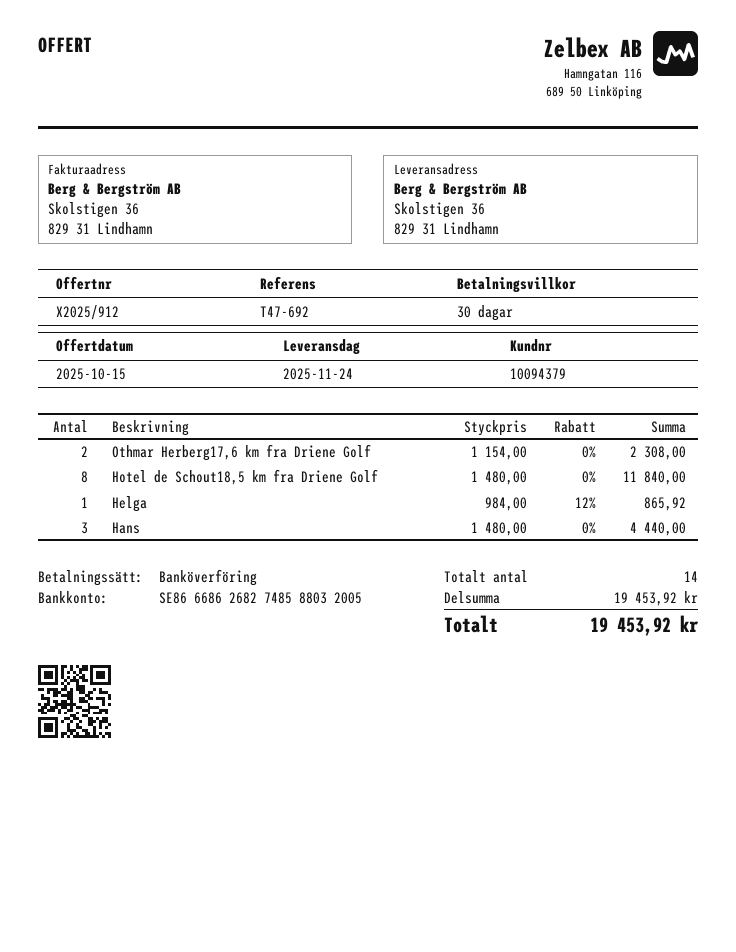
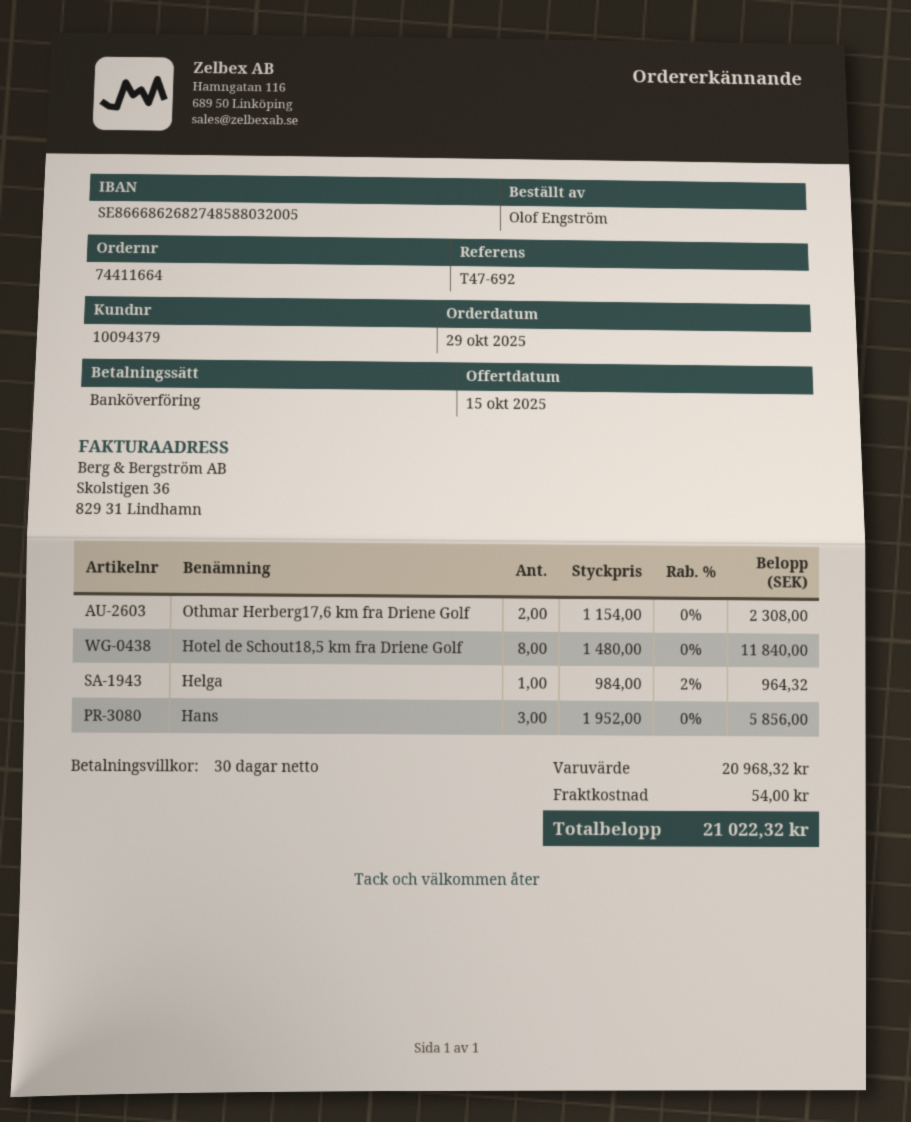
Helga: 1 x 984.00 - 12% = 865.92 -> 1 x 984.00 - 2% = 964.32
Hans: 3 x 1480.00 = 4440.00 -> 3 x 1952.00 = 5856.00
subtotal: 19453.92 -> 20968.32
shipping: none -> 54.00
total: 19453.92 -> 21022.32

